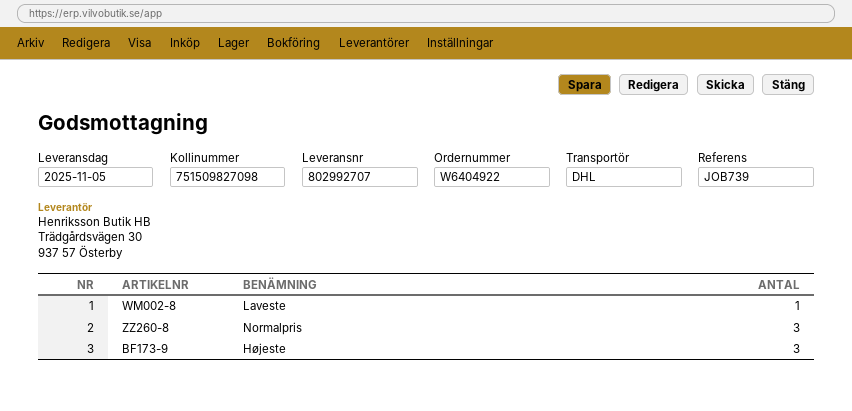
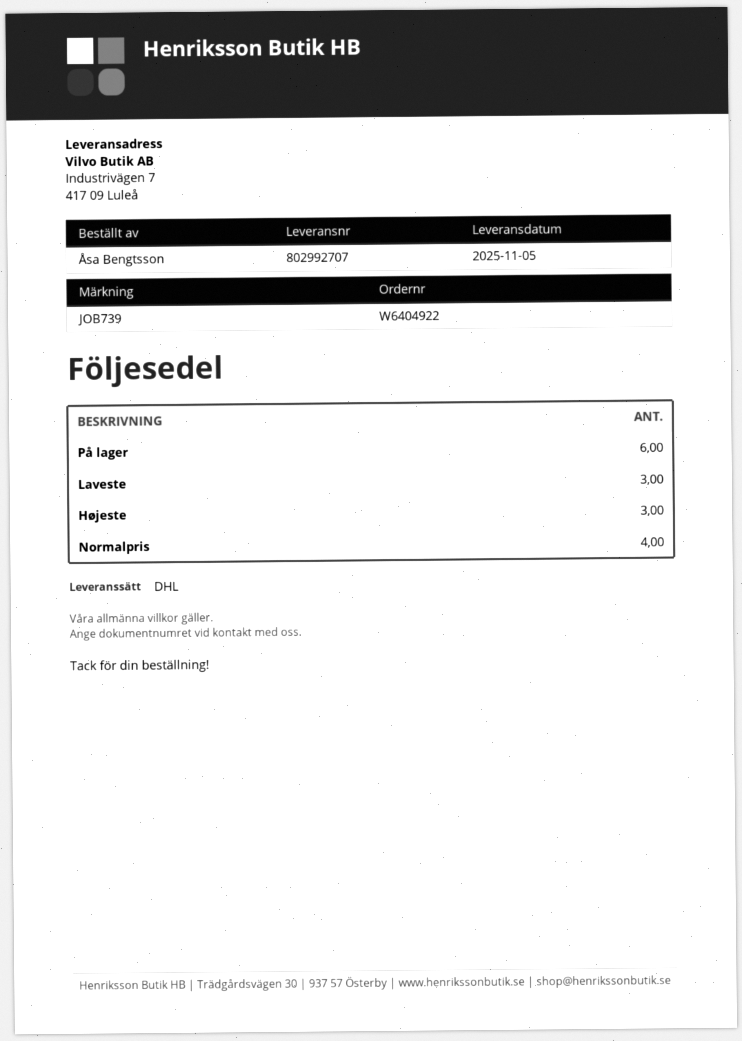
Laveste: 1 -> 3
Normalpris: 3 -> 4
På lager: none -> 6

